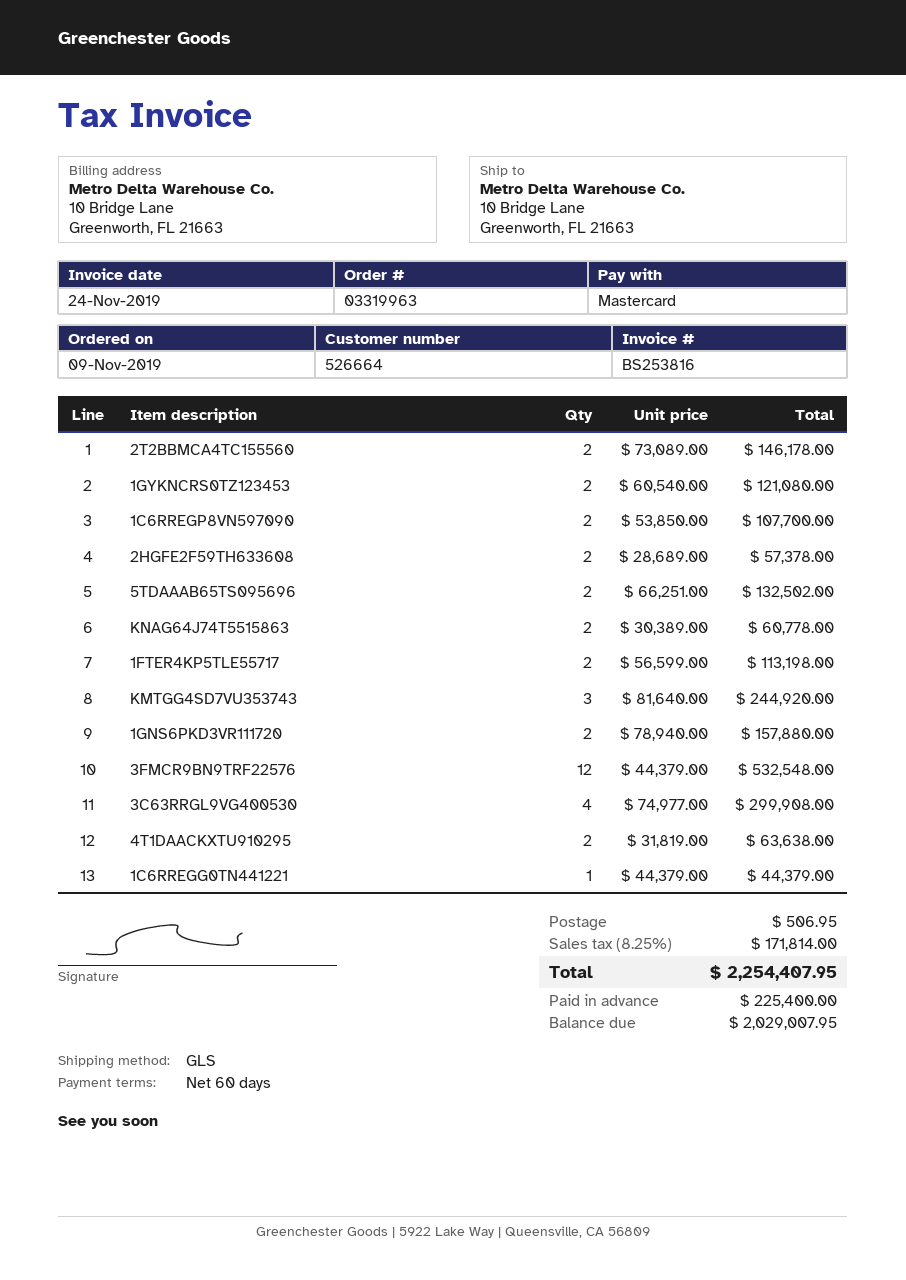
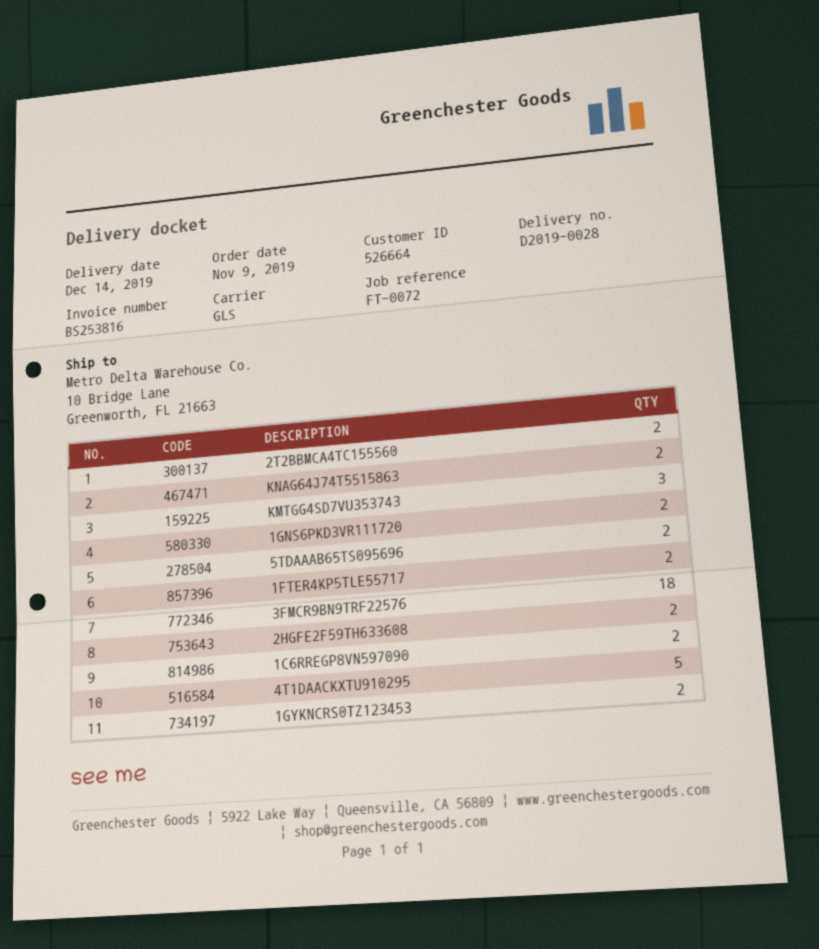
3FMCR9BN9TRF22576: 12 -> 18
3C63RRGL9VG400530: 4 -> none
4T1DAACKXTU910295: 2 -> 5
1C6RREGG0TN441221: 1 -> none

